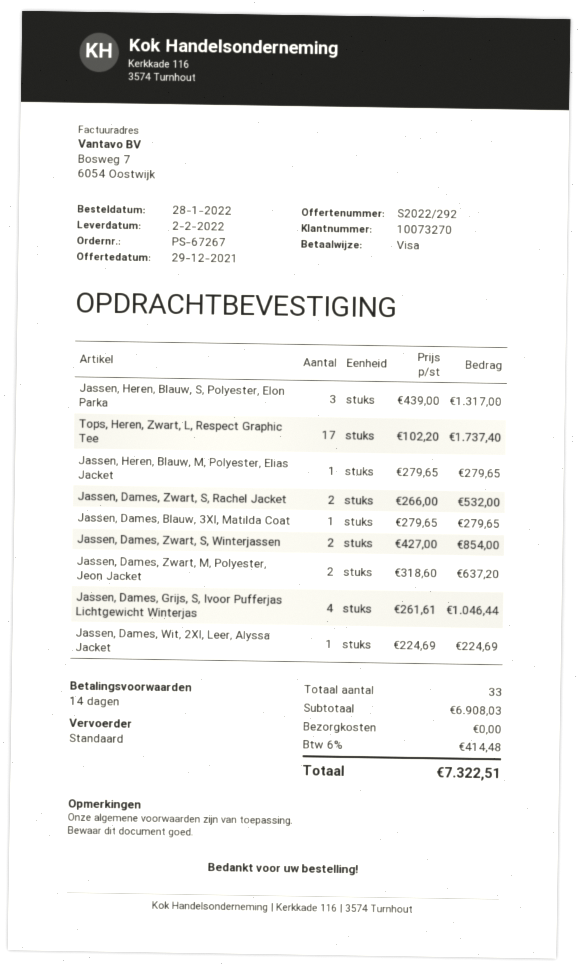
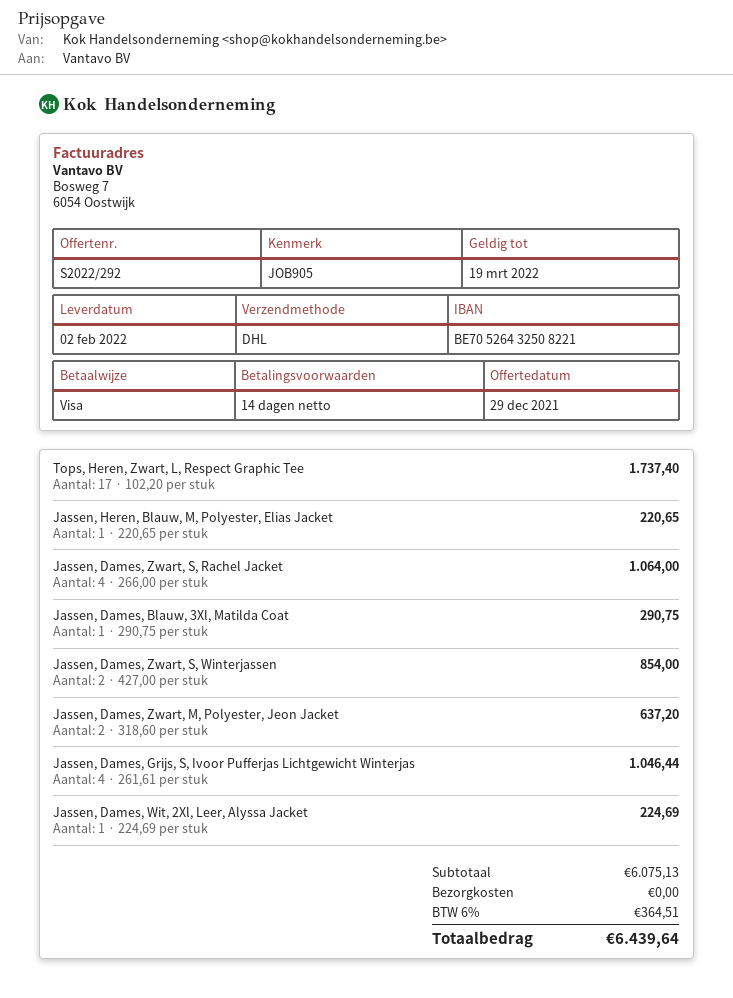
shipping method: standard -> DHL
Jassen, Heren, Blauw, S, Polyester, Elon Parka: 3 x 439.00 = 1317.00 -> none
Jassen, Heren, Blauw, M, Polyester, Elias Jacket: 1 x 279.65 = 279.65 -> 1 x 220.65 = 220.65
Jassen, Dames, Zwart, S, Rachel Jacket: 2 x 266.00 = 532.00 -> 4 x 266.00 = 1064.00
Jassen, Dames, Blauw, 3Xl, Matilda Coat: 1 x 279.65 = 279.65 -> 1 x 290.75 = 290.75
subtotal: 6908.03 -> 6075.13
tax: 6% = 414.48 -> 6% = 364.51
total: 7322.51 -> 6439.64

